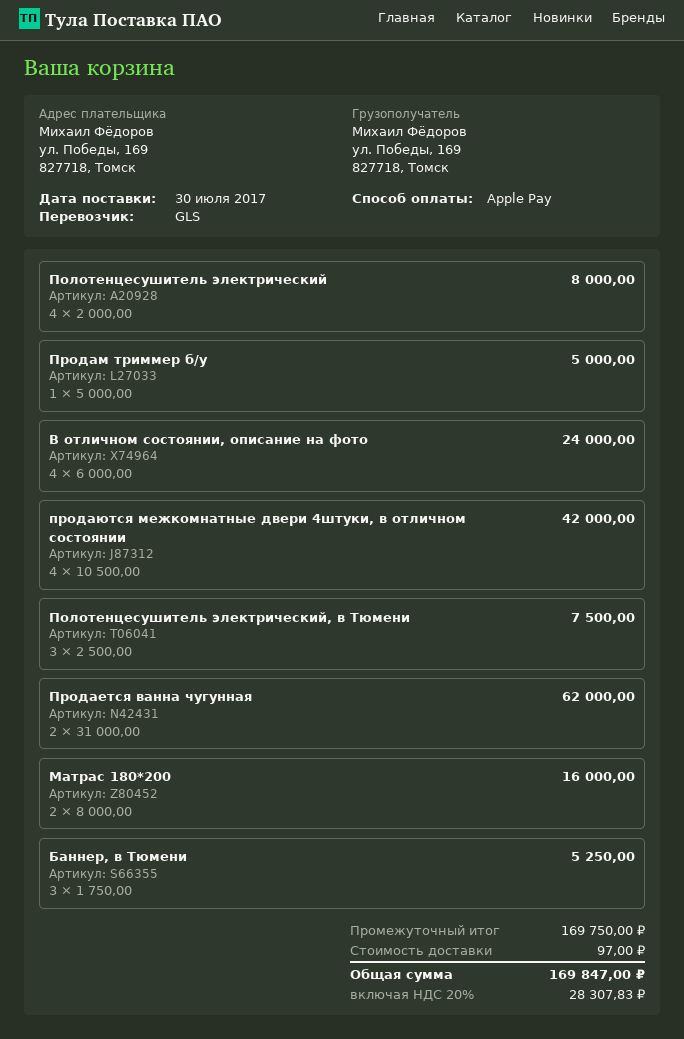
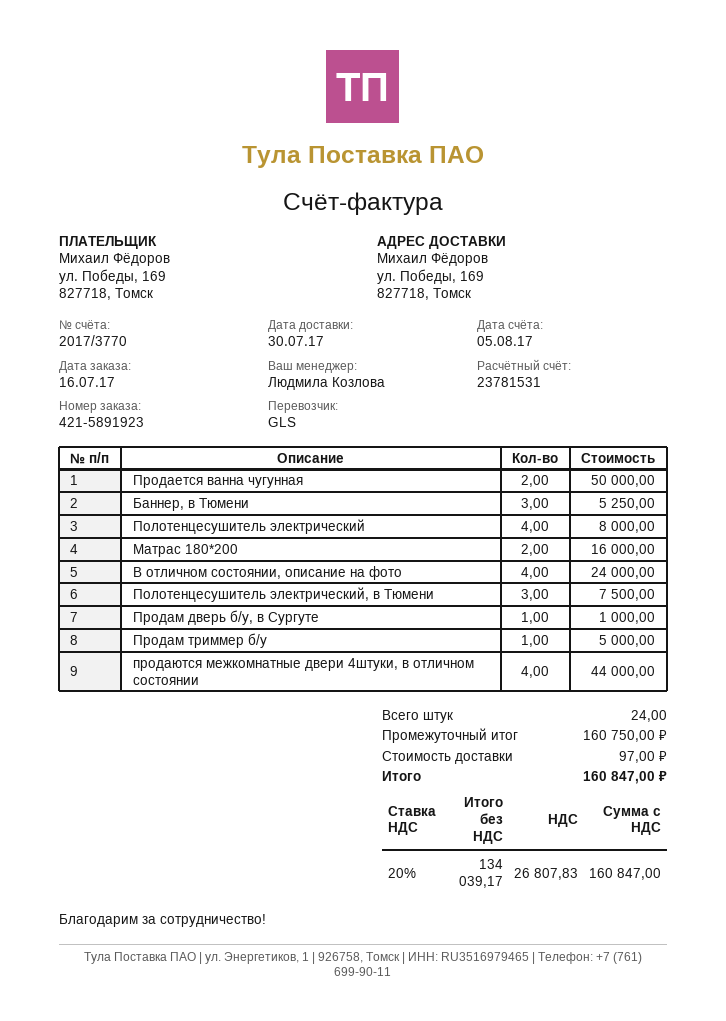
продаются межкомнатные двери 4штуки, в отличном состоянии: 4 for 42000.00 -> 4 for 44000.00
Продается ванна чугунная: 2 for 62000.00 -> 2 for 50000.00
Продам дверь б/у, в Сургуте: none -> 1 for 1000.00
subtotal: 169750.00 -> 160750.00
tax: 20% = 28307.83 -> 20% = 26807.83
total: 169847.00 -> 160847.00

